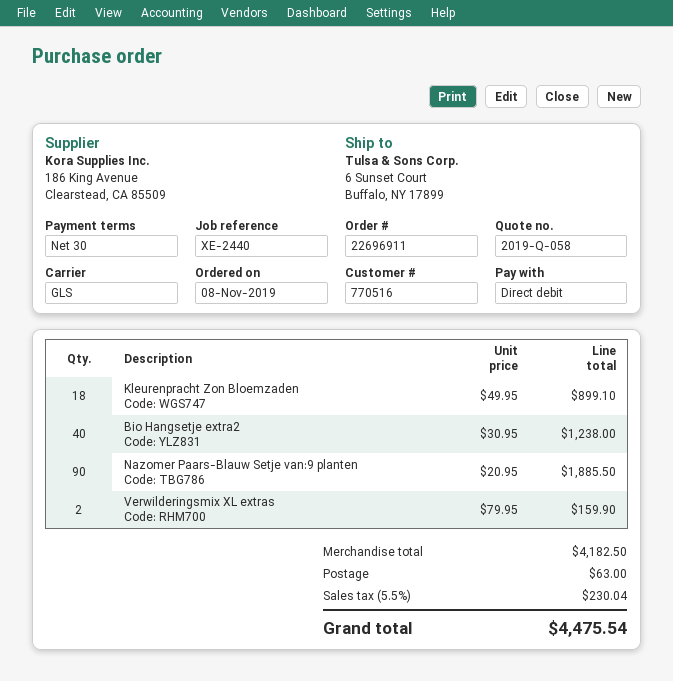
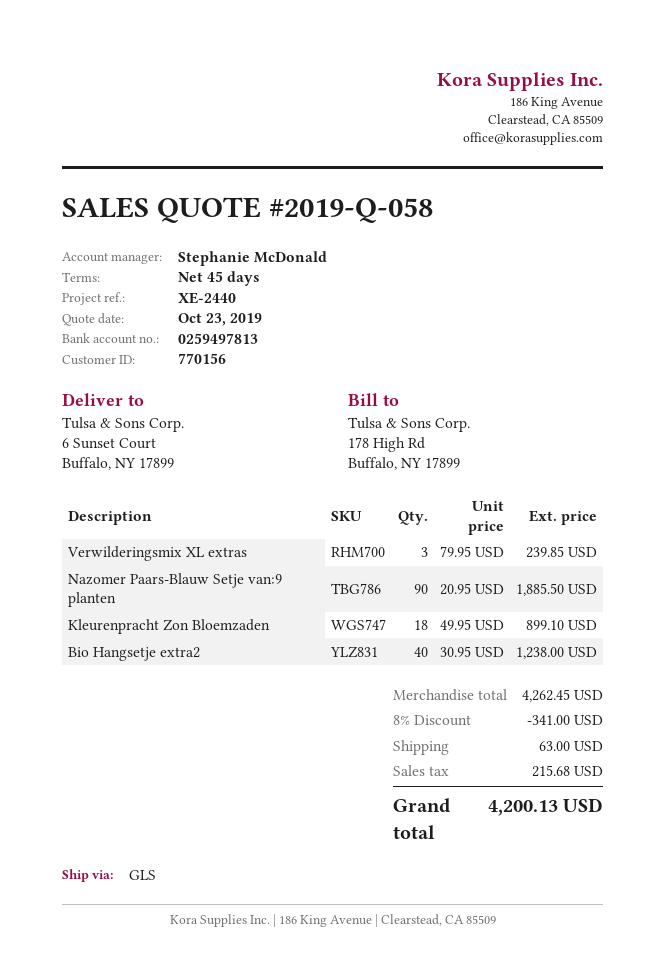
payment terms: 30 days -> 45 days
customer number: 770516 -> 770156
Verwilderingsmix XL extras: 2 x 79.95 = 159.90 -> 3 x 79.95 = 239.85
subtotal: 4182.50 -> 4262.45
discount: none -> 8% = 341.00
tax: 230.04 -> 215.68
total: 4475.54 -> 4200.13

